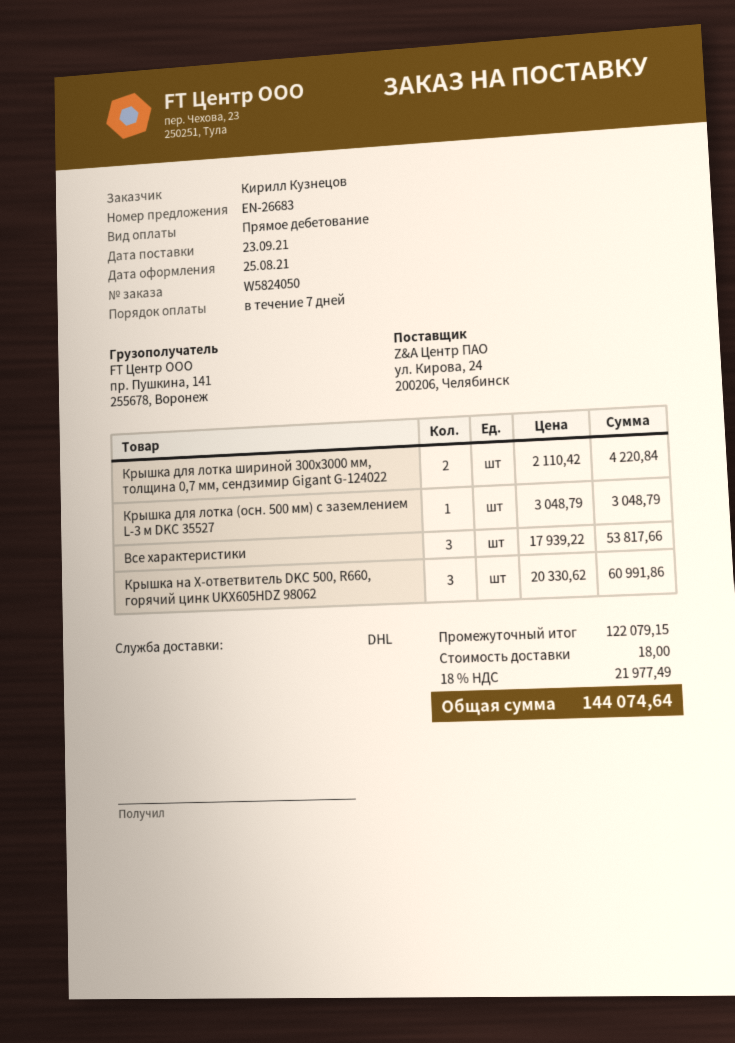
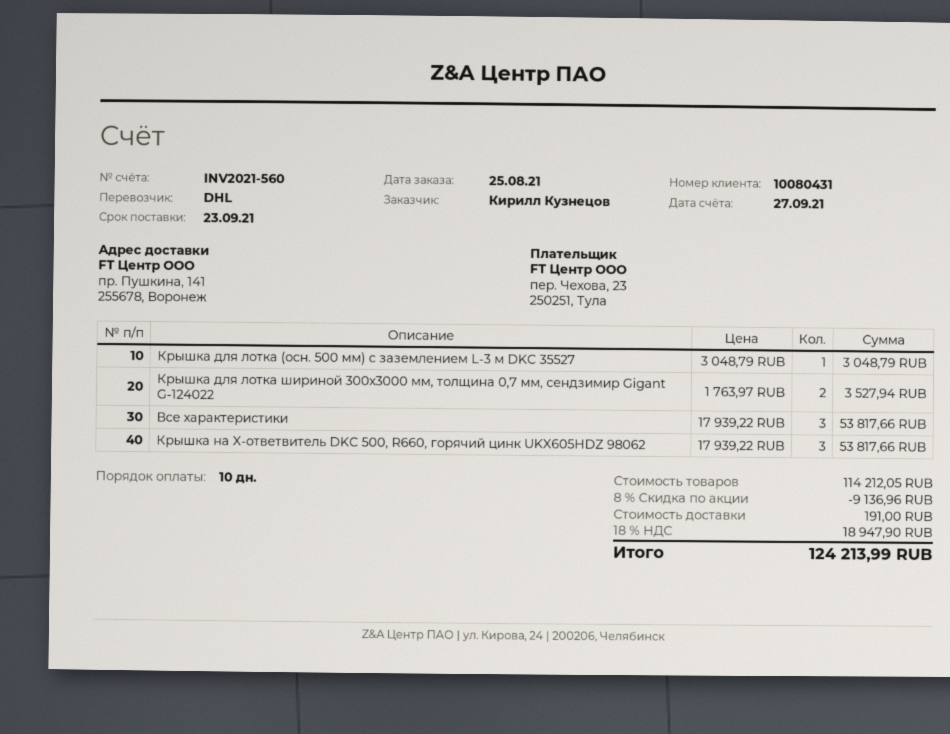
payment terms: 7 days -> 10 days
Крышка для лотка шириной 300х3000 мм, толщина 0,7 мм, сендзимир Gigant G-124022: 2 x 2110.42 = 4220.84 -> 2 x 1763.97 = 3527.94
Крышка на X-ответвитель DKC 500, R660, горячий цинк UKX605HDZ 98062: 3 x 20330.62 = 60991.86 -> 3 x 17939.22 = 53817.66
subtotal: 122079.15 -> 114212.05
discount: none -> 8% = 9136.96
shipping: 18.00 -> 191.00
tax: 18% = 21977.49 -> 18% = 18947.90
total: 144074.64 -> 124213.99

